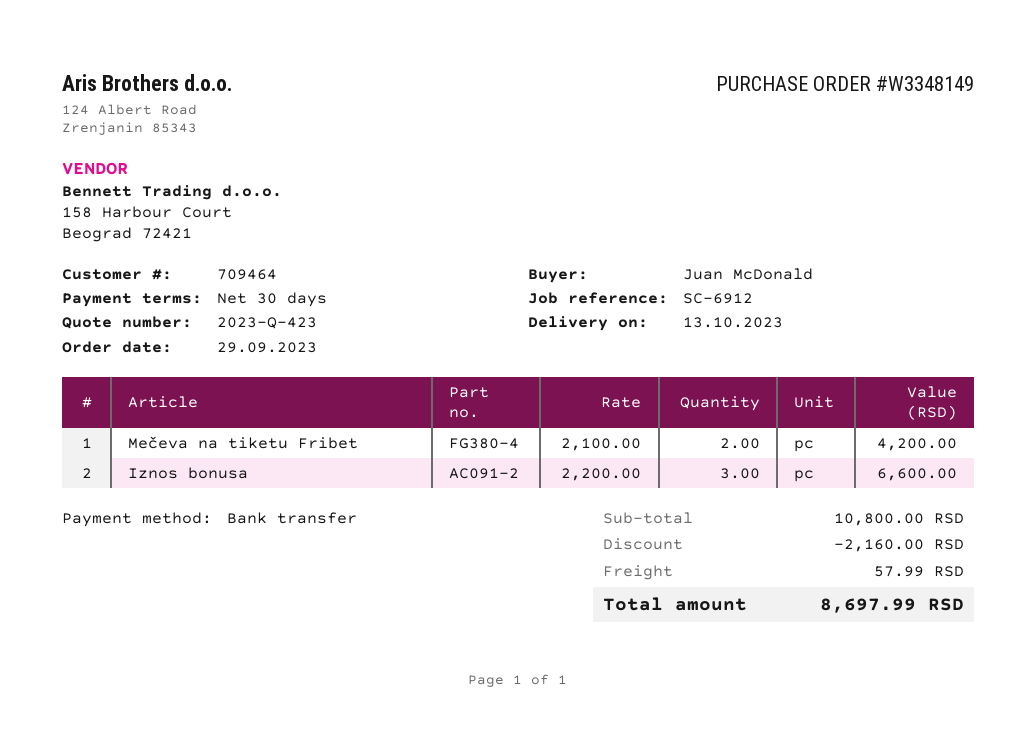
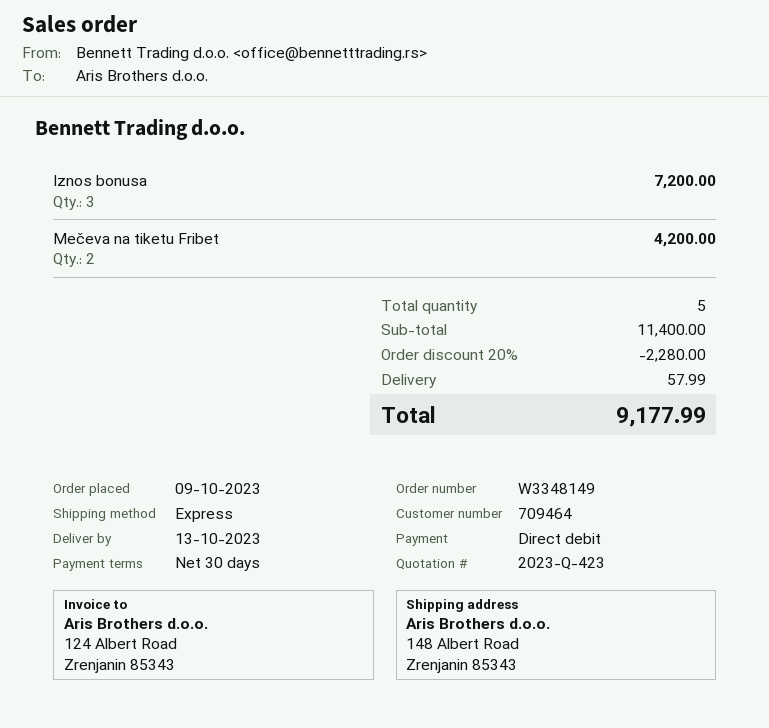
order date: 2023-09-29 -> 2023-10-09
payment method: bank transfer -> direct debit
Iznos bonusa: 3 for 6600.00 -> 3 for 7200.00
subtotal: 10800.00 -> 11400.00
discount: 2160.00 -> 2280.00
total: 8697.99 -> 9177.99

